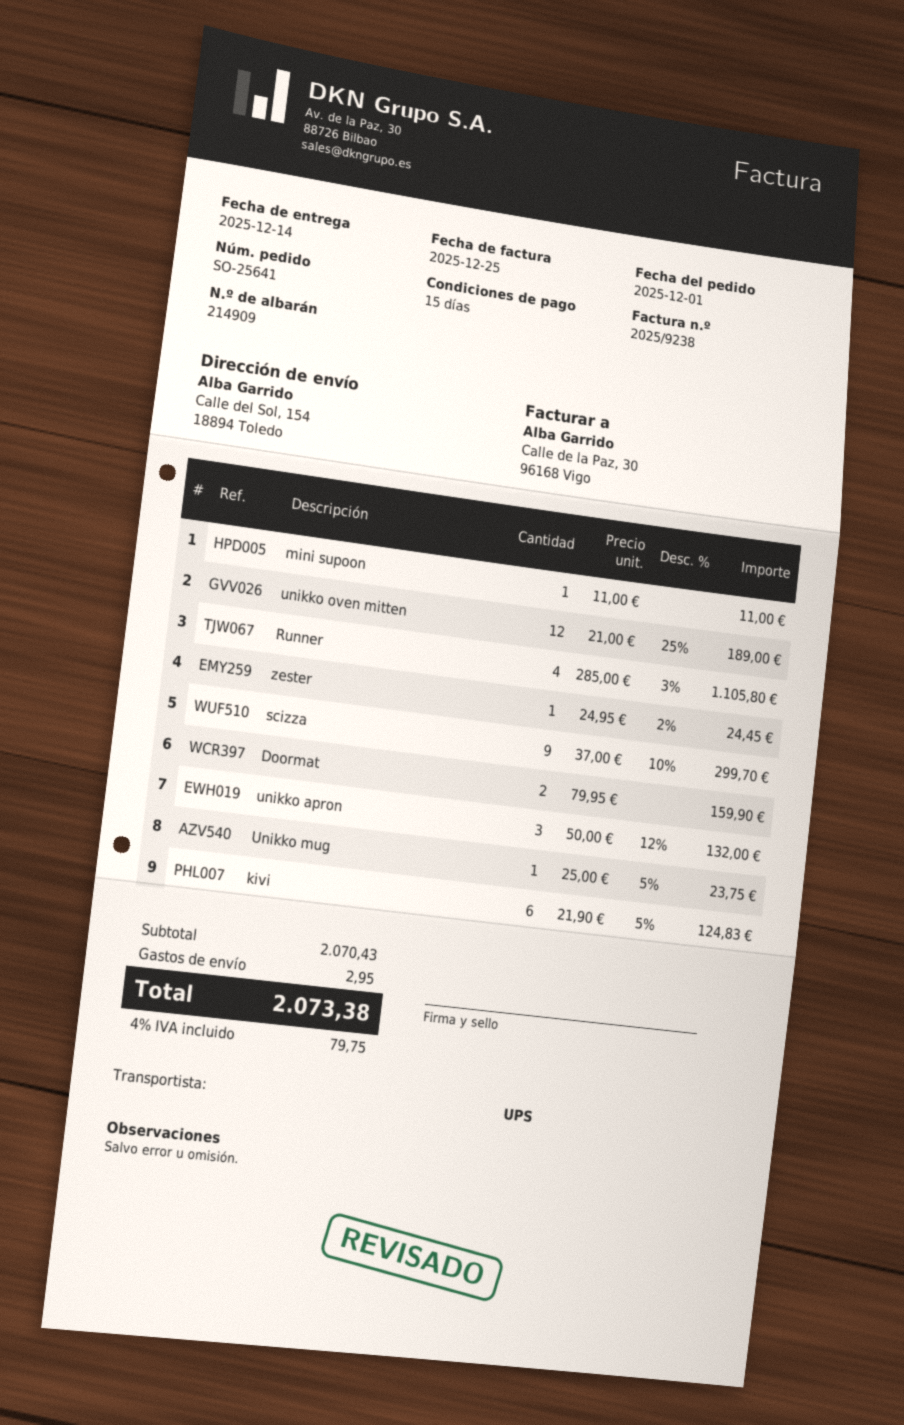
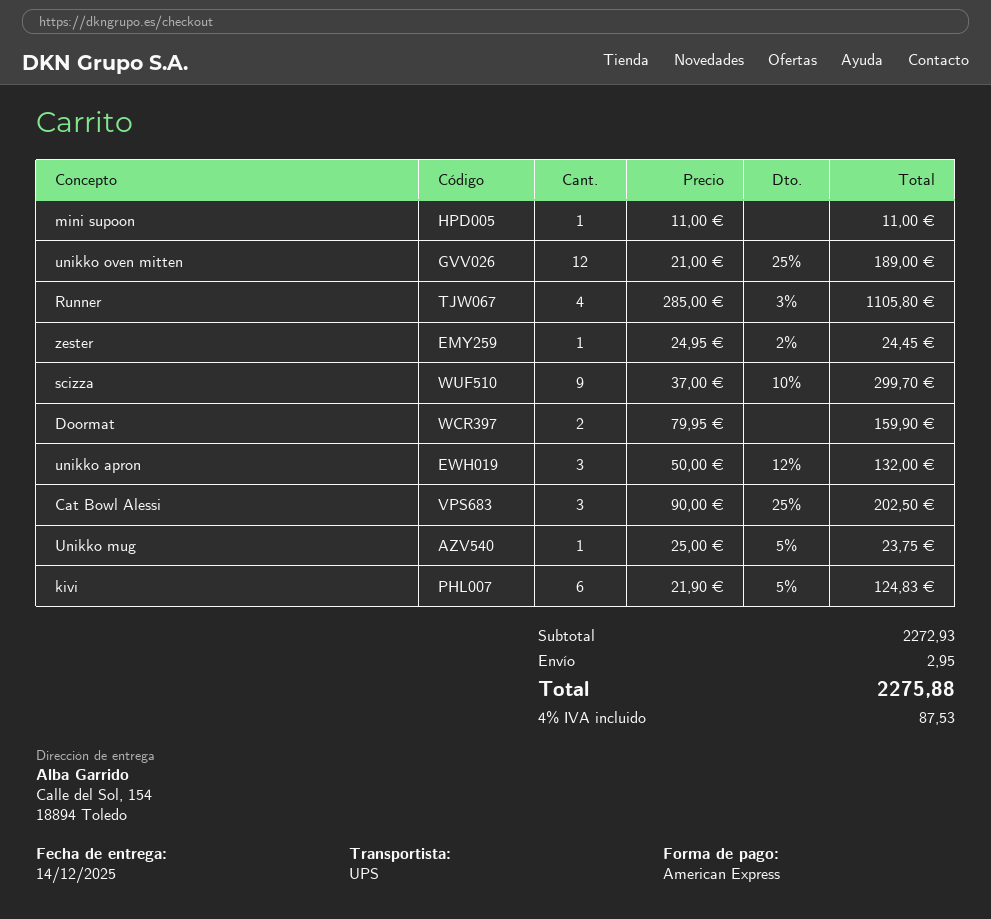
Cat Bowl Alessi: none -> 3 x 90.00 - 25% = 202.50
subtotal: 2070.43 -> 2272.93
tax: 4% = 79.75 -> 4% = 87.53
total: 2073.38 -> 2275.88

